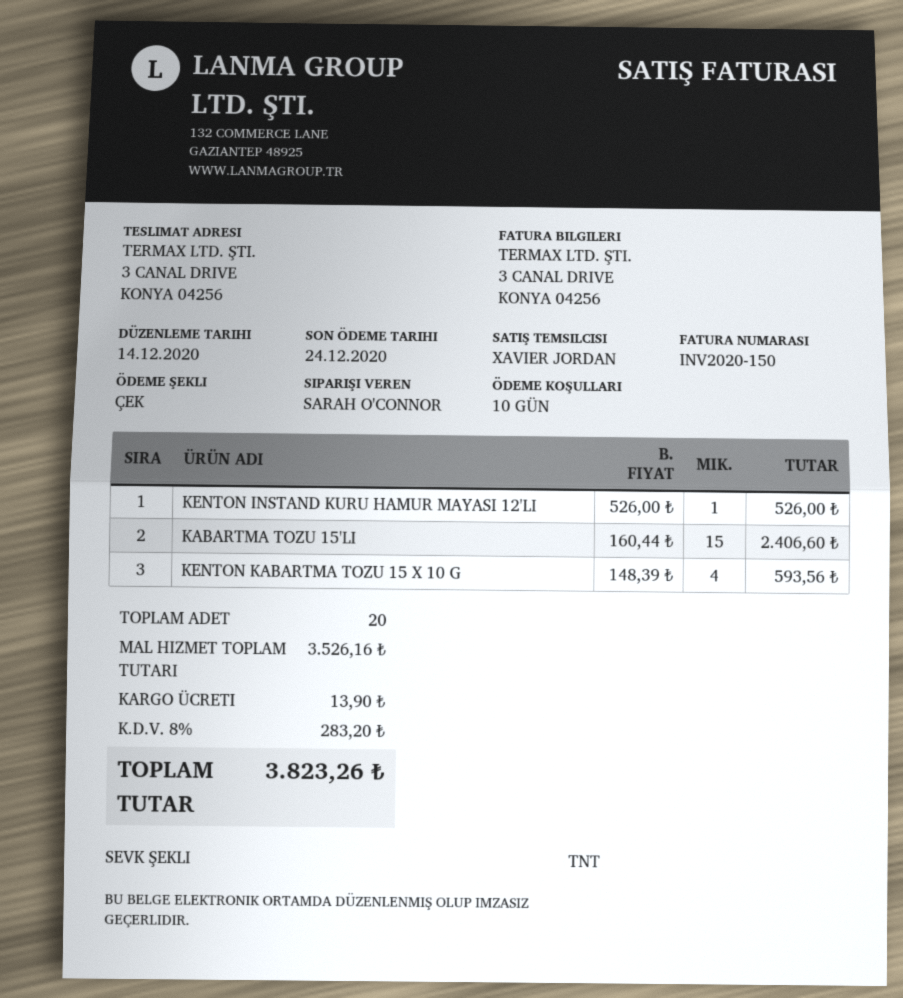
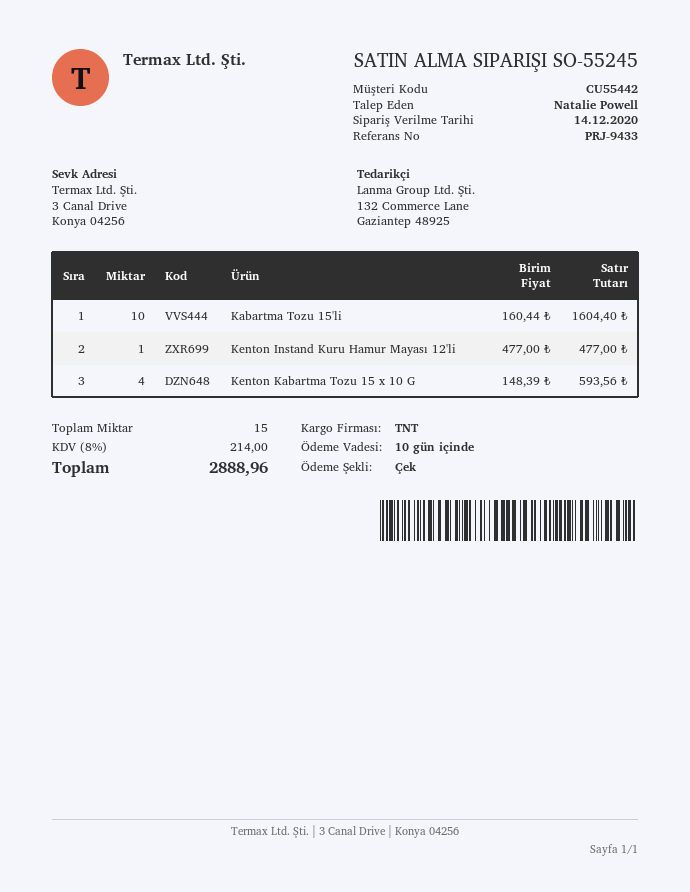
ordered by: SARAH O'CONNOR -> Natalie Powell
KENTON INSTAND KURU HAMUR MAYASI 12'LI: 1 x 526.00 = 526.00 -> 1 x 477.00 = 477.00
KABARTMA TOZU 15'LI: 15 x 160.44 = 2406.60 -> 10 x 160.44 = 1604.40
total quantity: 20 -> 15
shipping: 13.90 -> none
tax: 8% = 283.20 -> 8% = 214.00
total: 3823.26 -> 2888.96

